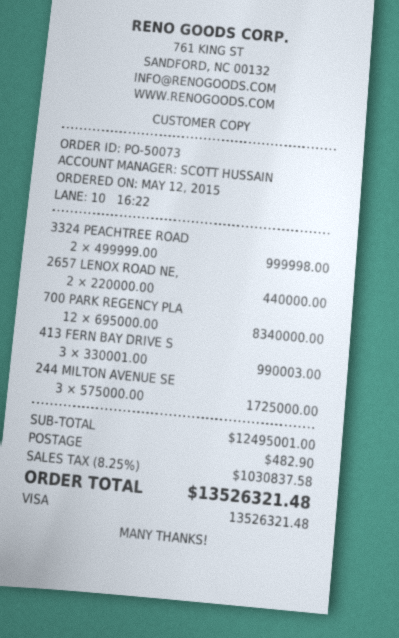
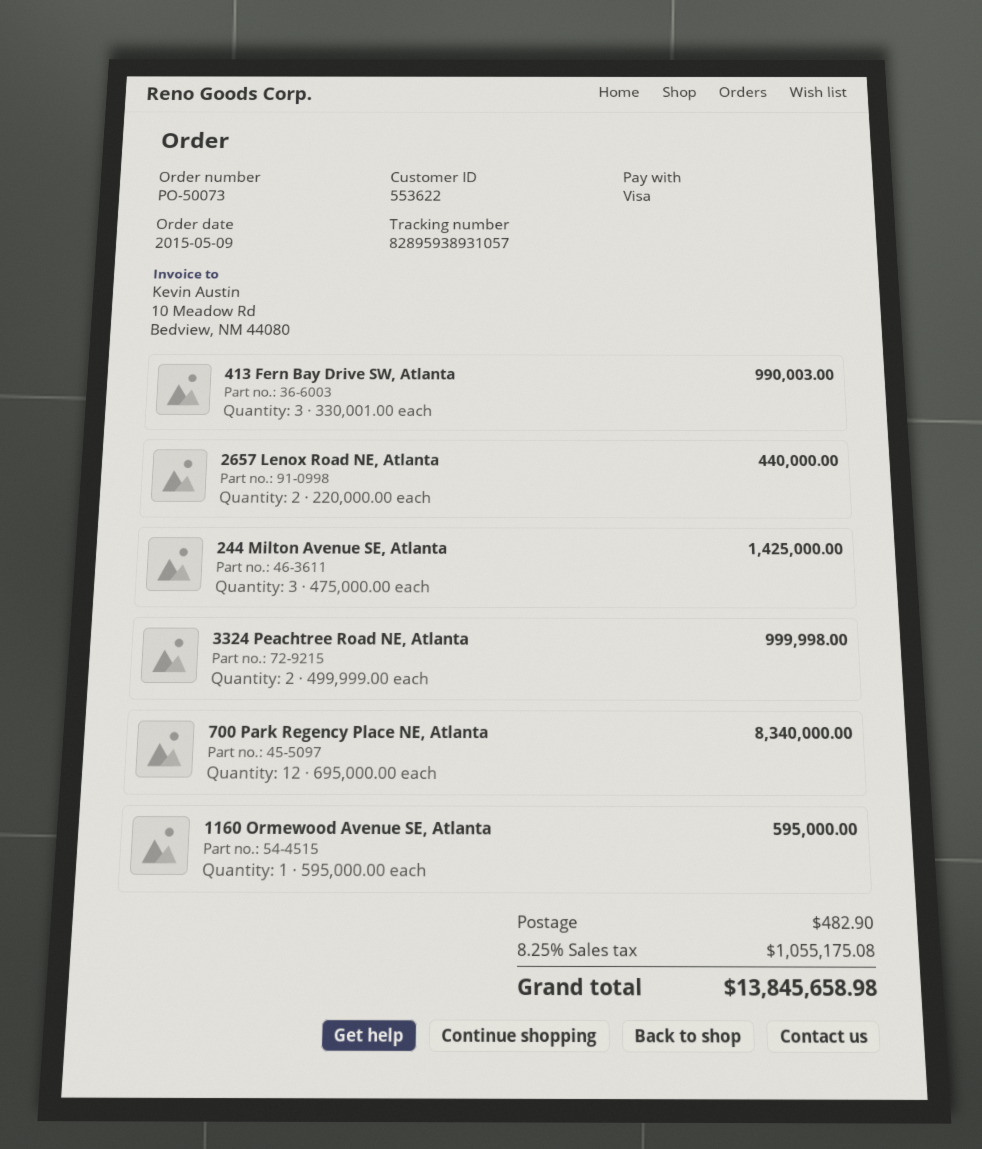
order date: 2015-05-12 -> 2015-05-09
244 MILTON AVENUE SE: 3 x 575000.00 = 1725000.00 -> 3 x 475000.00 = 1425000.00
1160 Ormewood Avenue SE, Atlanta: none -> 1 x 595000.00 = 595000.00
tax: 8.25% = 1030837.58 -> 8.25% = 1055175.08
total: 13526321.48 -> 13845658.98

